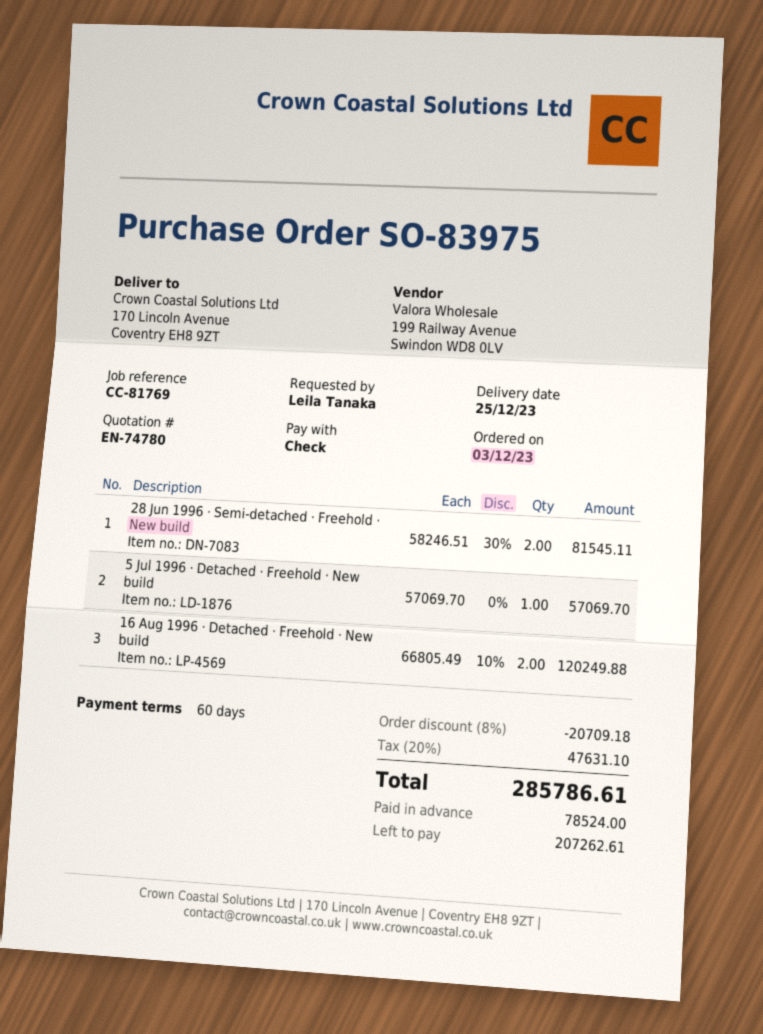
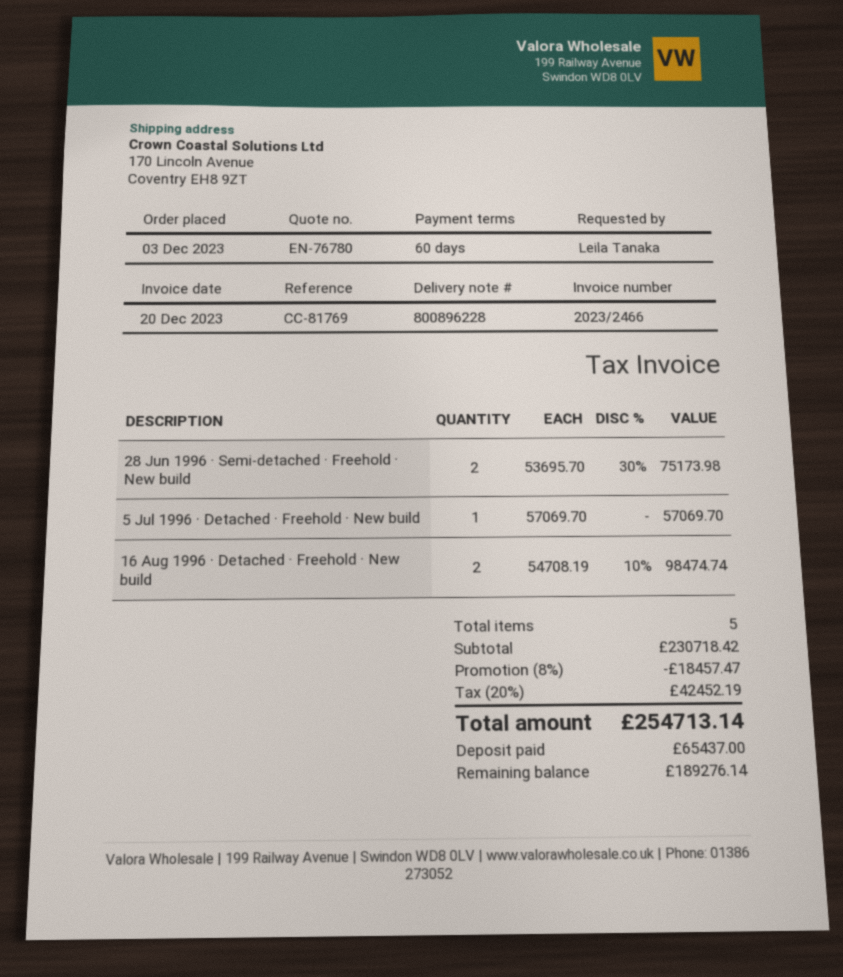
quote number: EN-74780 -> EN-76780
28 Jun 1996 · Semi-detached · Freehold · New build: 2 x 58246.51 - 30% = 81545.11 -> 2 x 53695.70 - 30% = 75173.98
16 Aug 1996 · Detached · Freehold · New build: 2 x 66805.49 - 10% = 120249.88 -> 2 x 54708.19 - 10% = 98474.74
discount: 8% = 20709.18 -> 8% = 18457.47
tax: 20% = 47631.10 -> 20% = 42452.19
total: 285786.61 -> 254713.14
deposit: 78524.00 -> 65437.00
balance: 207262.61 -> 189276.14

